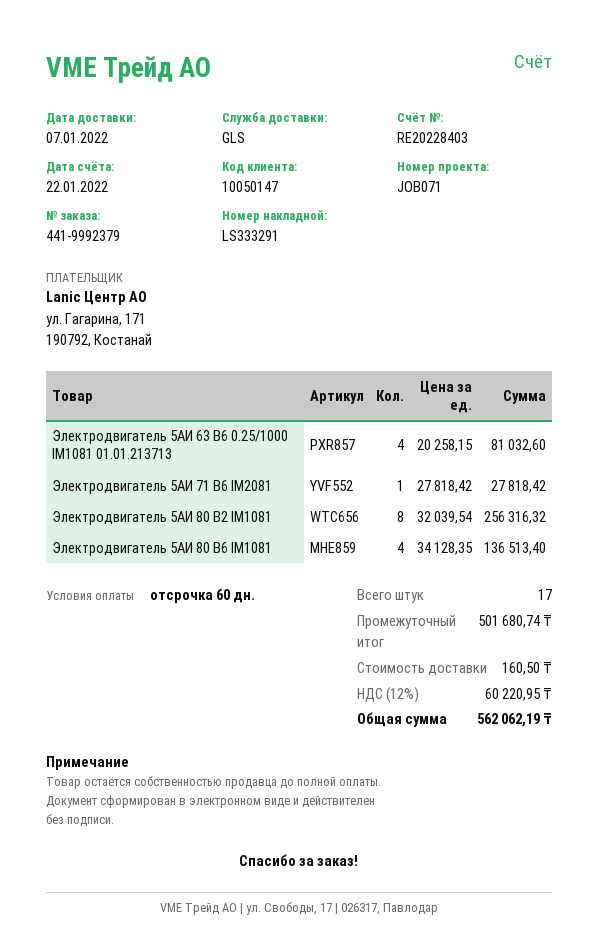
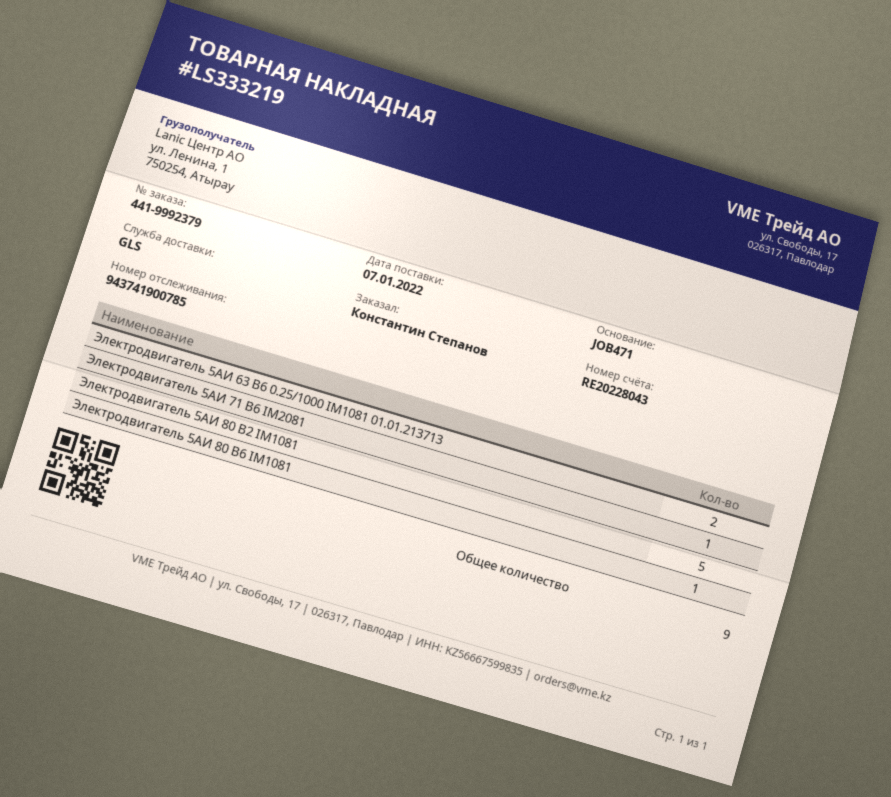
delivery note number: LS333291 -> LS333219
invoice number: RE20228403 -> RE20228043
reference: JOB071 -> JOB471
Электродвигатель 5АИ 63 В6 0.25/1000 IM1081 01.01.213713: 4 -> 2
Электродвигатель 5АИ 80 В2 IM1081: 8 -> 5
Электродвигатель 5АИ 80 В6 IM1081: 4 -> 1
total quantity: 17 -> 9

